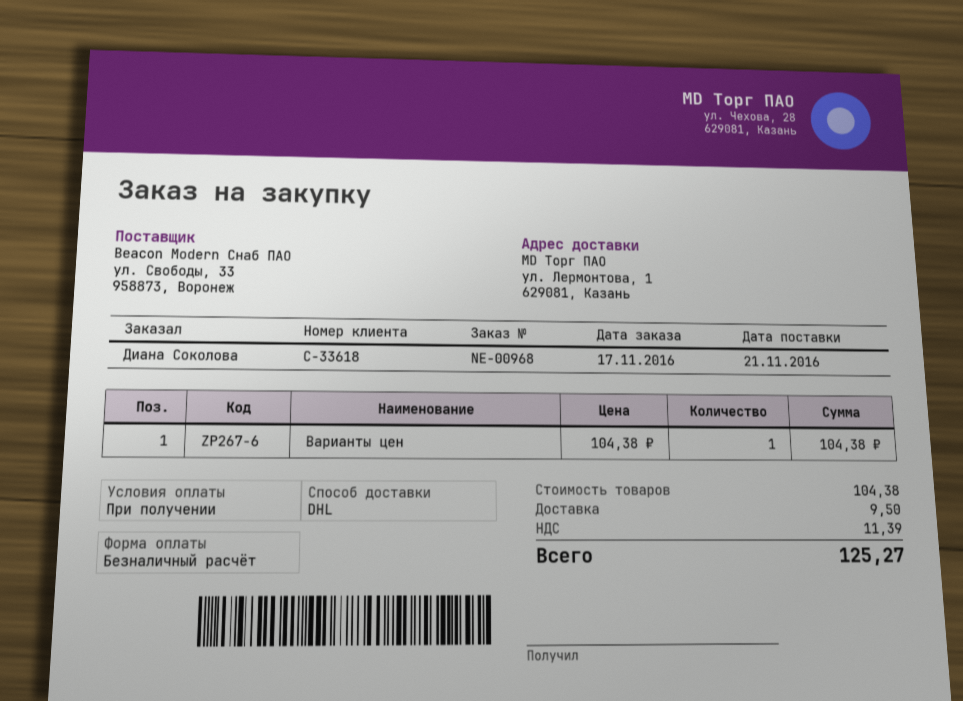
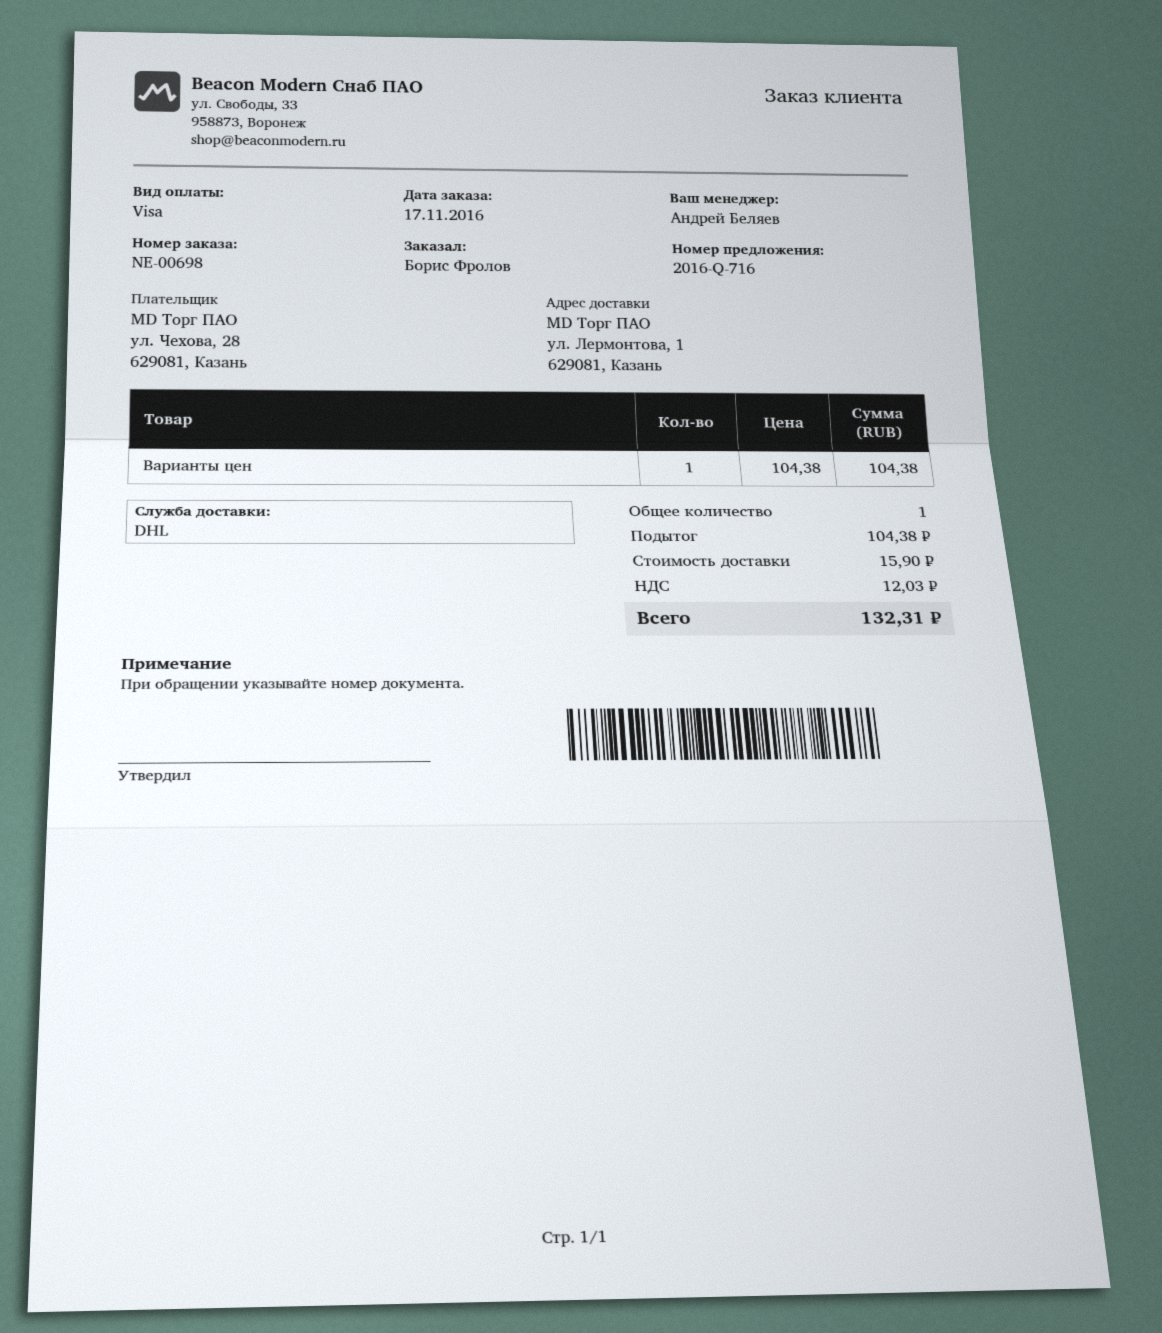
order number: NE-00968 -> NE-00698
ordered by: Диана Соколова -> Борис Фролов
payment method: bank transfer -> Visa
shipping: 9.50 -> 15.90
tax: 11.39 -> 12.03
total: 125.27 -> 132.31

